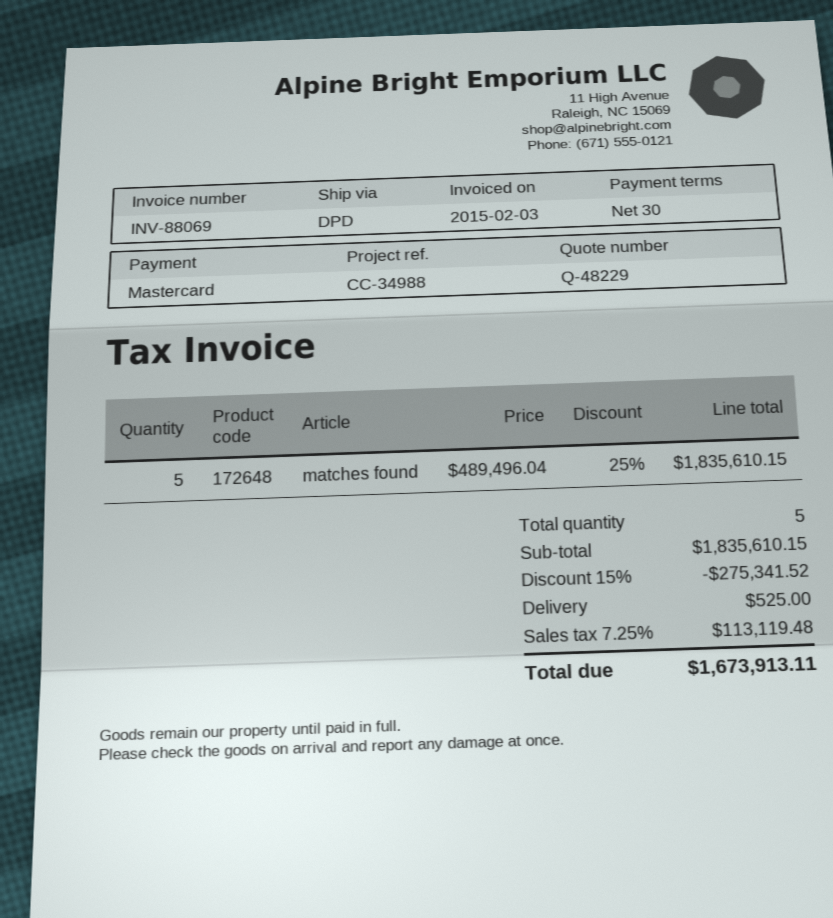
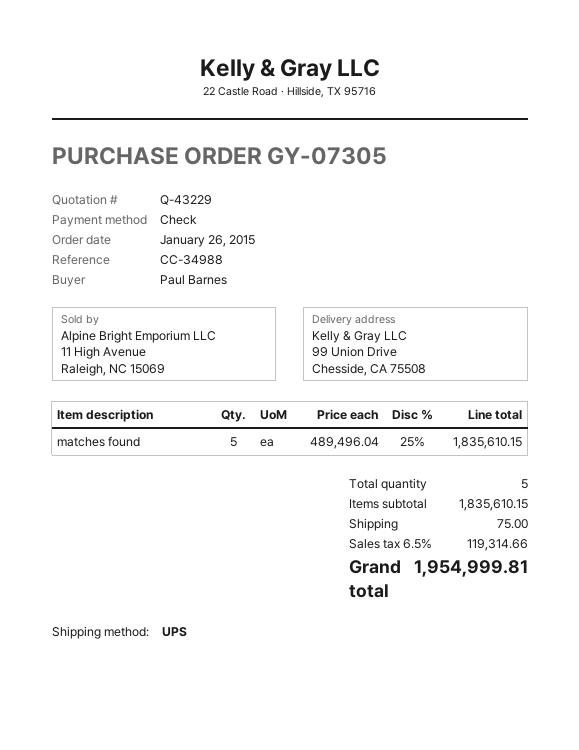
quote number: Q-48229 -> Q-43229
payment method: Mastercard -> cheque
shipping method: DPD -> UPS
discount: 15% = 275341.52 -> none
shipping: 525.00 -> 75.00
tax: 7.25% = 113119.48 -> 6.5% = 119314.66
total: 1673913.11 -> 1954999.81

